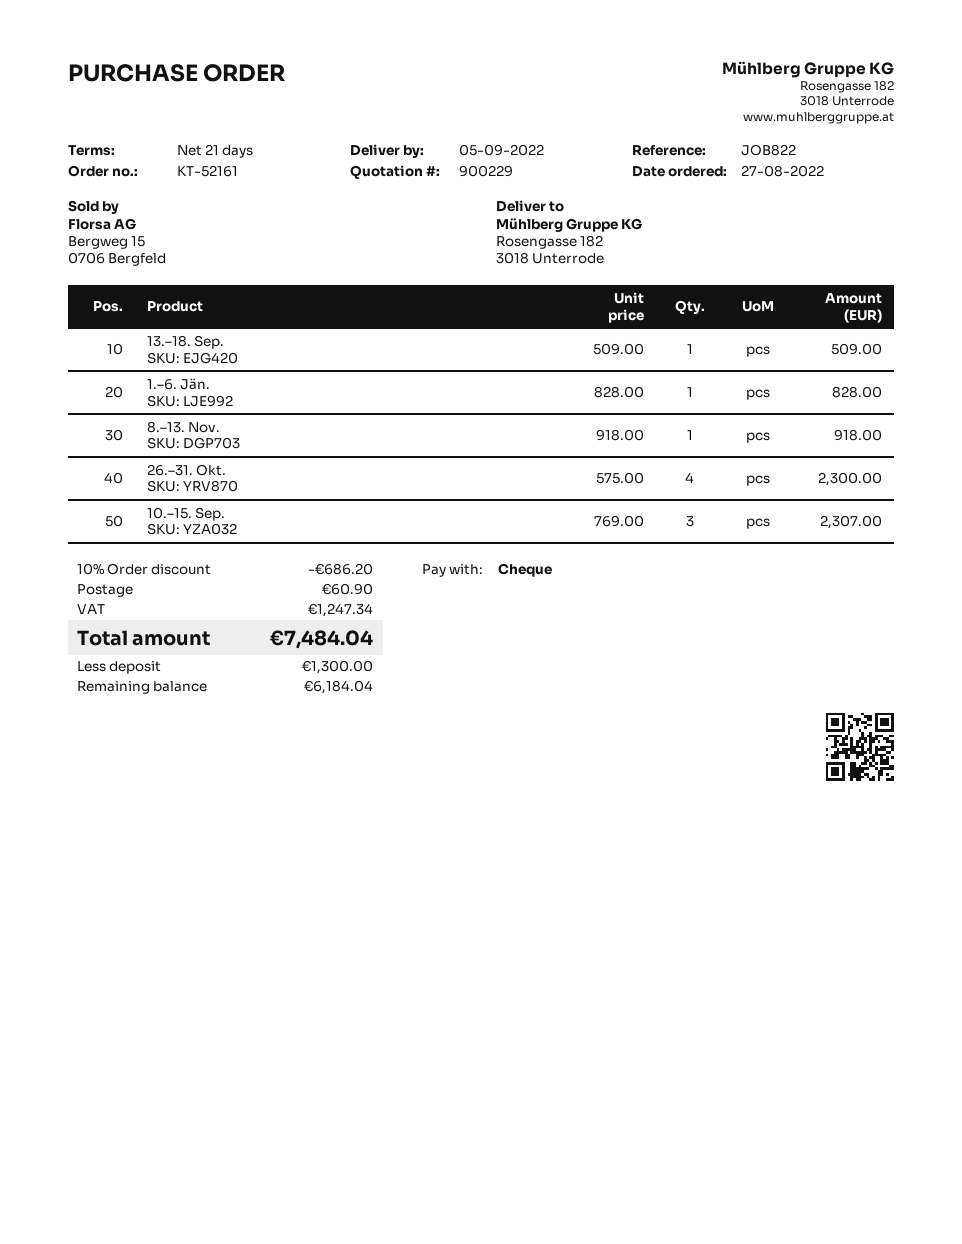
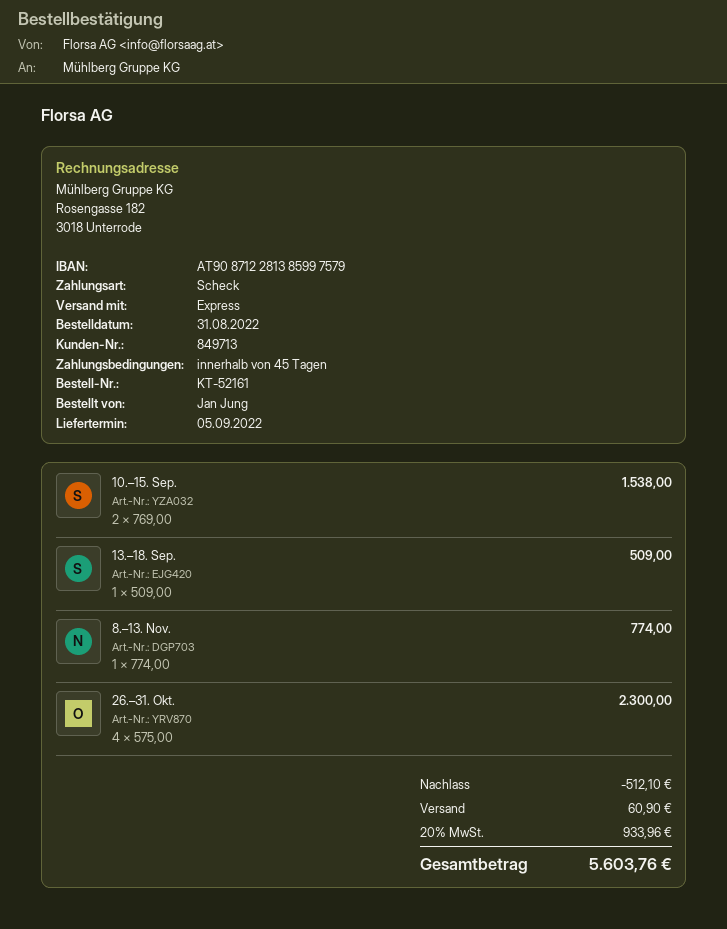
order date: 2022-08-27 -> 2022-08-31
payment terms: 21 days -> 45 days
1.–6. Jän.: 1 x 828.00 = 828.00 -> none
8.–13. Nov.: 1 x 918.00 = 918.00 -> 1 x 774.00 = 774.00
10.–15. Sep.: 3 x 769.00 = 2307.00 -> 2 x 769.00 = 1538.00
discount: 686.20 -> 512.10
tax: 1247.34 -> 933.96
total: 7484.04 -> 5603.76

